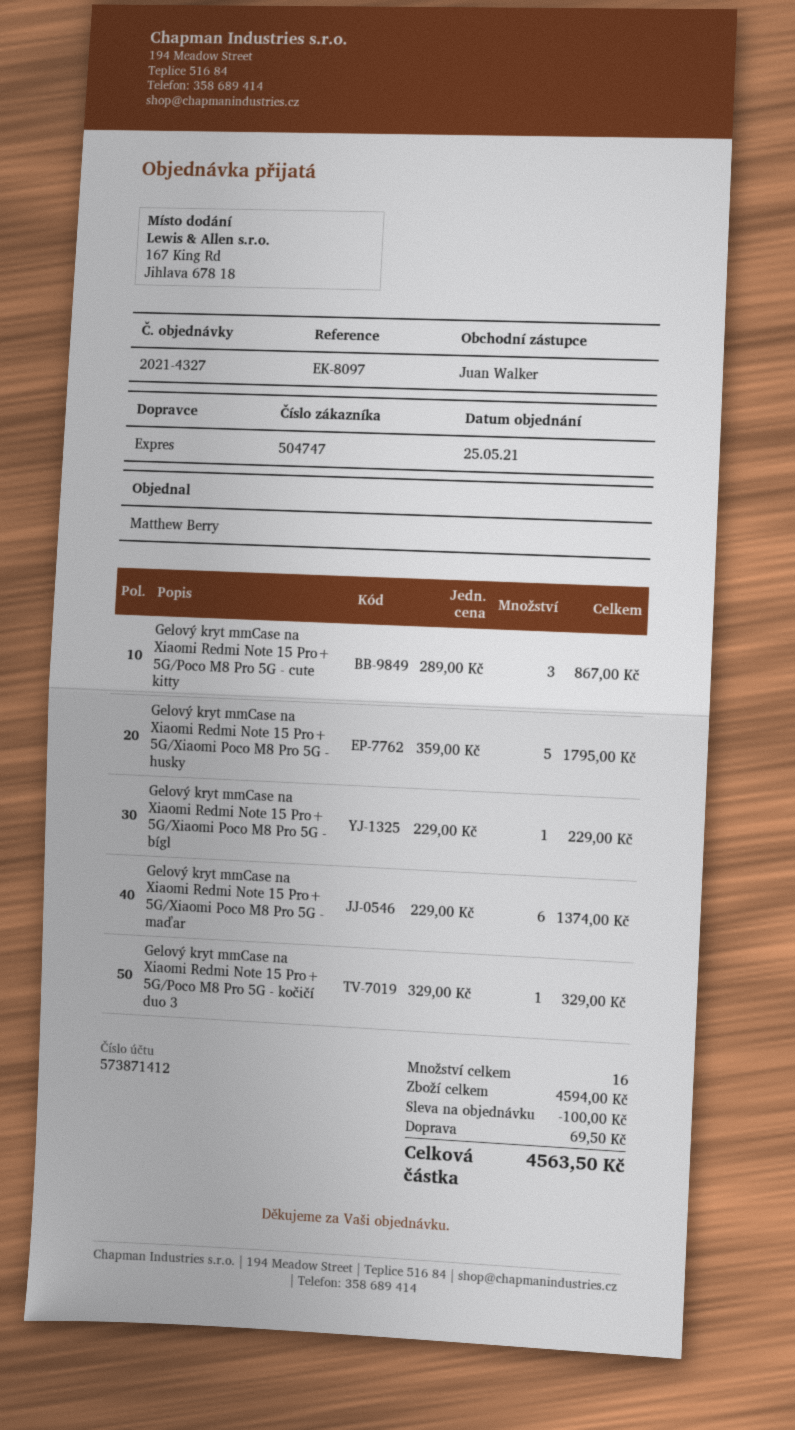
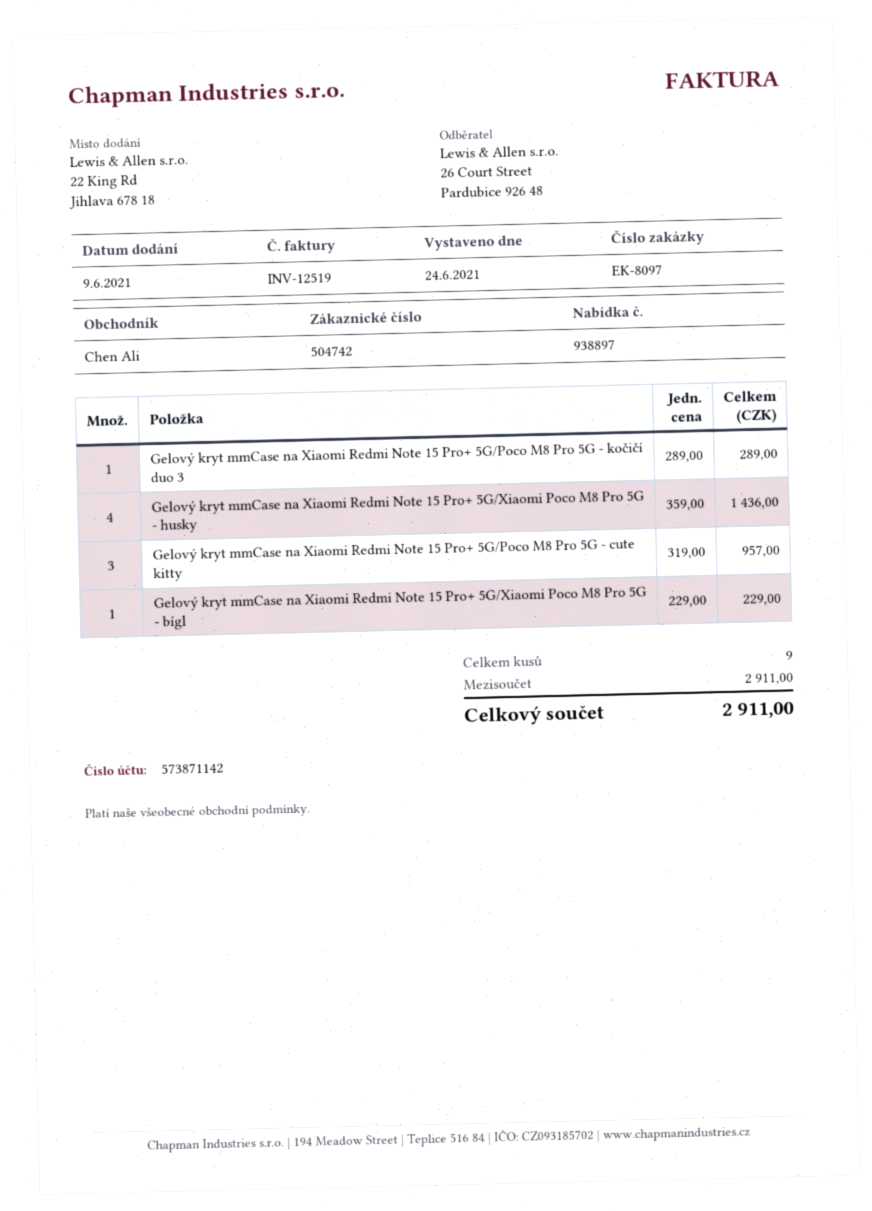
customer number: 504747 -> 504742
sales rep: Juan Walker -> Chen Ali
bank account: 573871412 -> 573871142
ship to: 167 King Rd, Jihlava 678 18 -> 22 King Rd, Jihlava 678 18
Gelový kryt mmCase na Xiaomi Redmi Note 15 Pro+ 5G/Poco M8 Pro 5G - cute kitty: 3 x 289.00 = 867.00 -> 3 x 319.00 = 957.00
Gelový kryt mmCase na Xiaomi Redmi Note 15 Pro+ 5G/Xiaomi Poco M8 Pro 5G - husky: 5 x 359.00 = 1795.00 -> 4 x 359.00 = 1436.00
Gelový kryt mmCase na Xiaomi Redmi Note 15 Pro+ 5G/Xiaomi Poco M8 Pro 5G - maďar: 6 x 229.00 = 1374.00 -> none
Gelový kryt mmCase na Xiaomi Redmi Note 15 Pro+ 5G/Poco M8 Pro 5G - kočičí duo 3: 1 x 329.00 = 329.00 -> 1 x 289.00 = 289.00
total quantity: 16 -> 9
subtotal: 4594.00 -> 2911.00
discount: 100.00 -> none
shipping: 69.50 -> none
total: 4563.50 -> 2911.00

